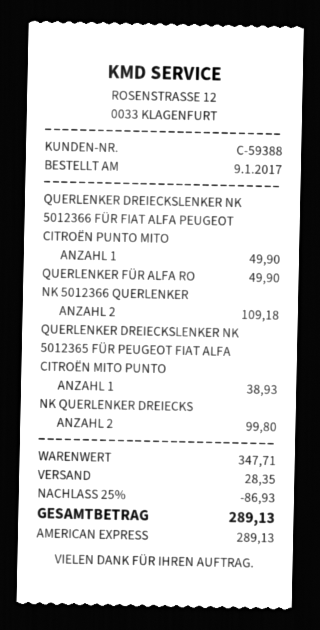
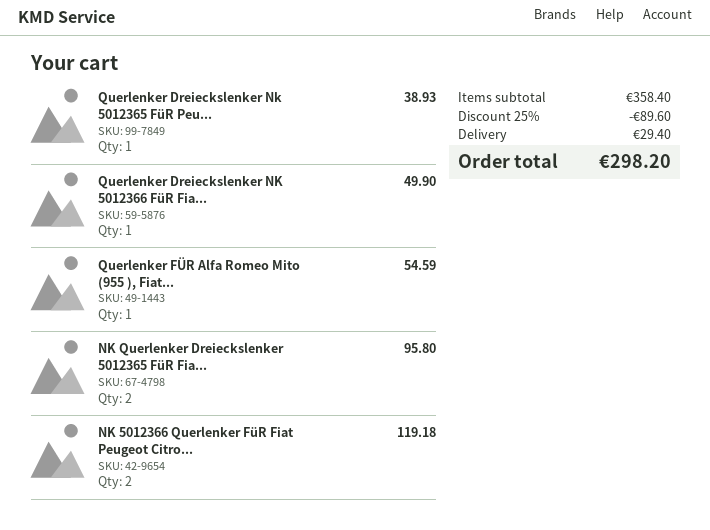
QUERLENKER FÜR ALFA RO: 1 for 49.90 -> 1 for 54.59
NK 5012366 QUERLENKER: 2 for 109.18 -> 2 for 119.18
NK QUERLENKER DREIECKS: 2 for 99.80 -> 2 for 95.80
subtotal: 347.71 -> 358.40
discount: 25% = 86.93 -> 25% = 89.60
shipping: 28.35 -> 29.40
total: 289.13 -> 298.20

